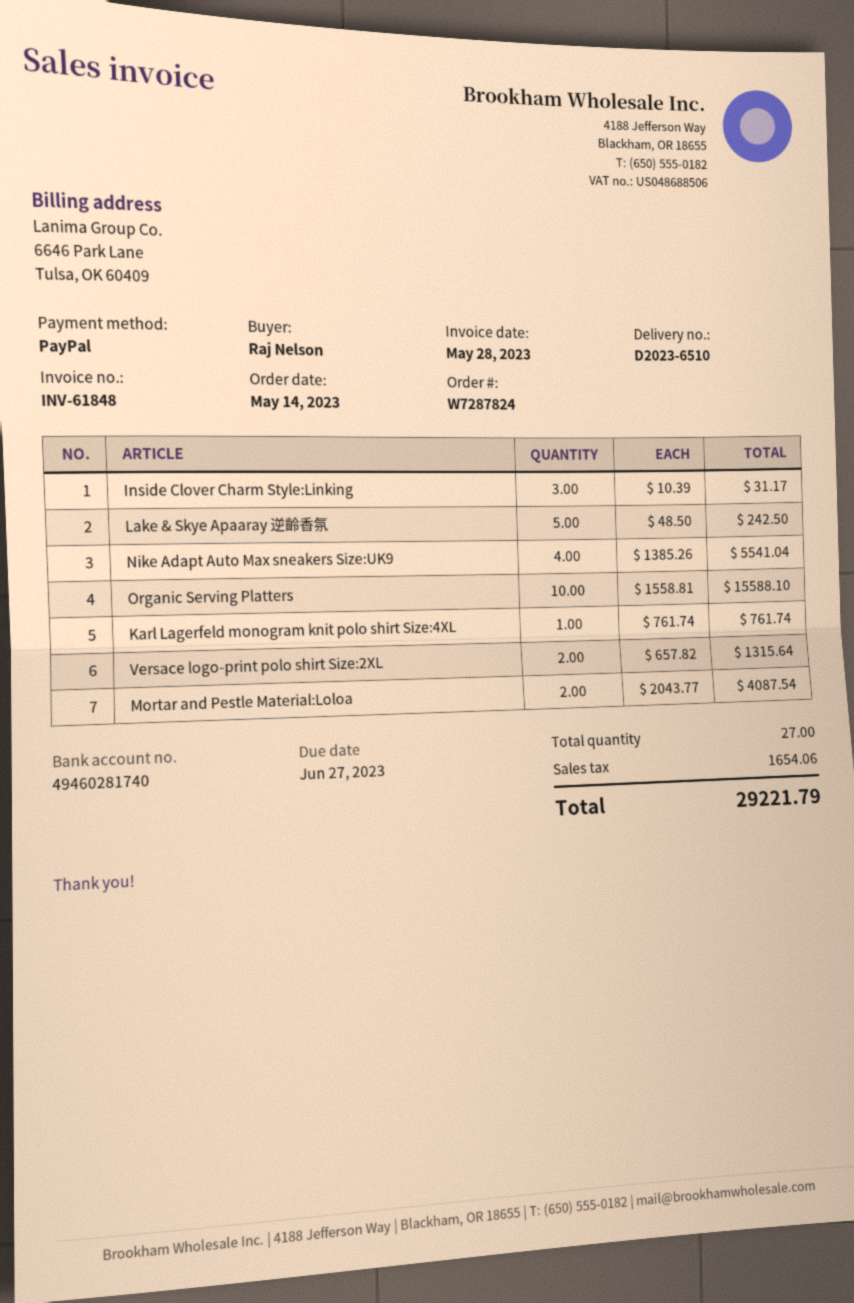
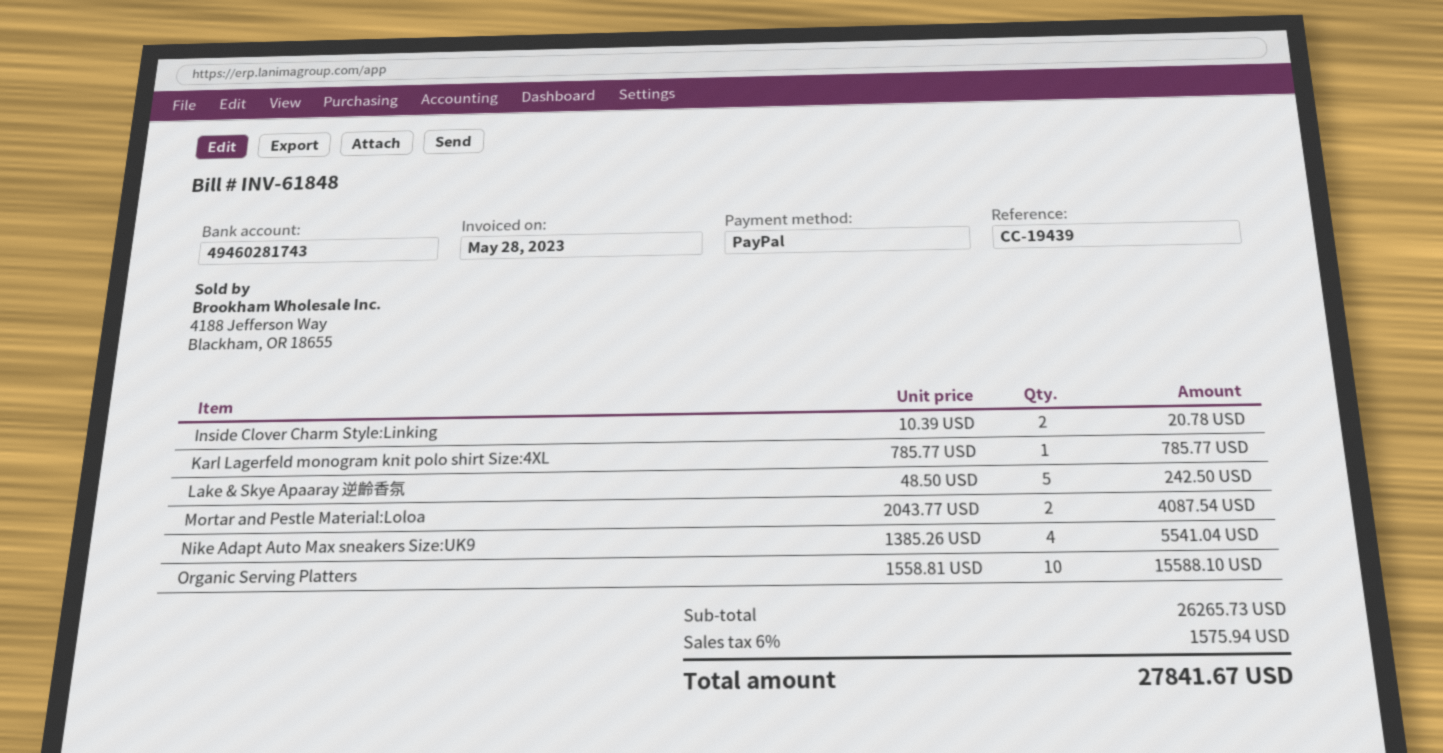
bank account: 49460281740 -> 49460281743
Inside Clover Charm Style:Linking: 3 x 10.39 = 31.17 -> 2 x 10.39 = 20.78
Karl Lagerfeld monogram knit polo shirt Size:4XL: 1 x 761.74 = 761.74 -> 1 x 785.77 = 785.77
Versace logo-print polo shirt Size:2XL: 2 x 657.82 = 1315.64 -> none
tax: 1654.06 -> 1575.94
total: 29221.79 -> 27841.67

